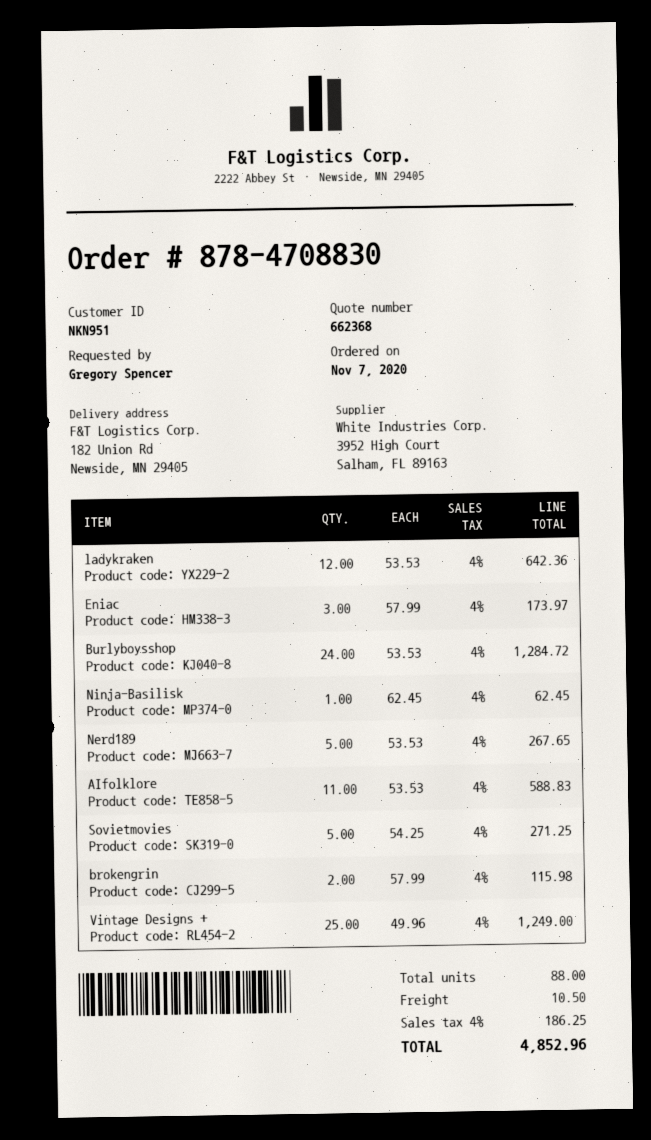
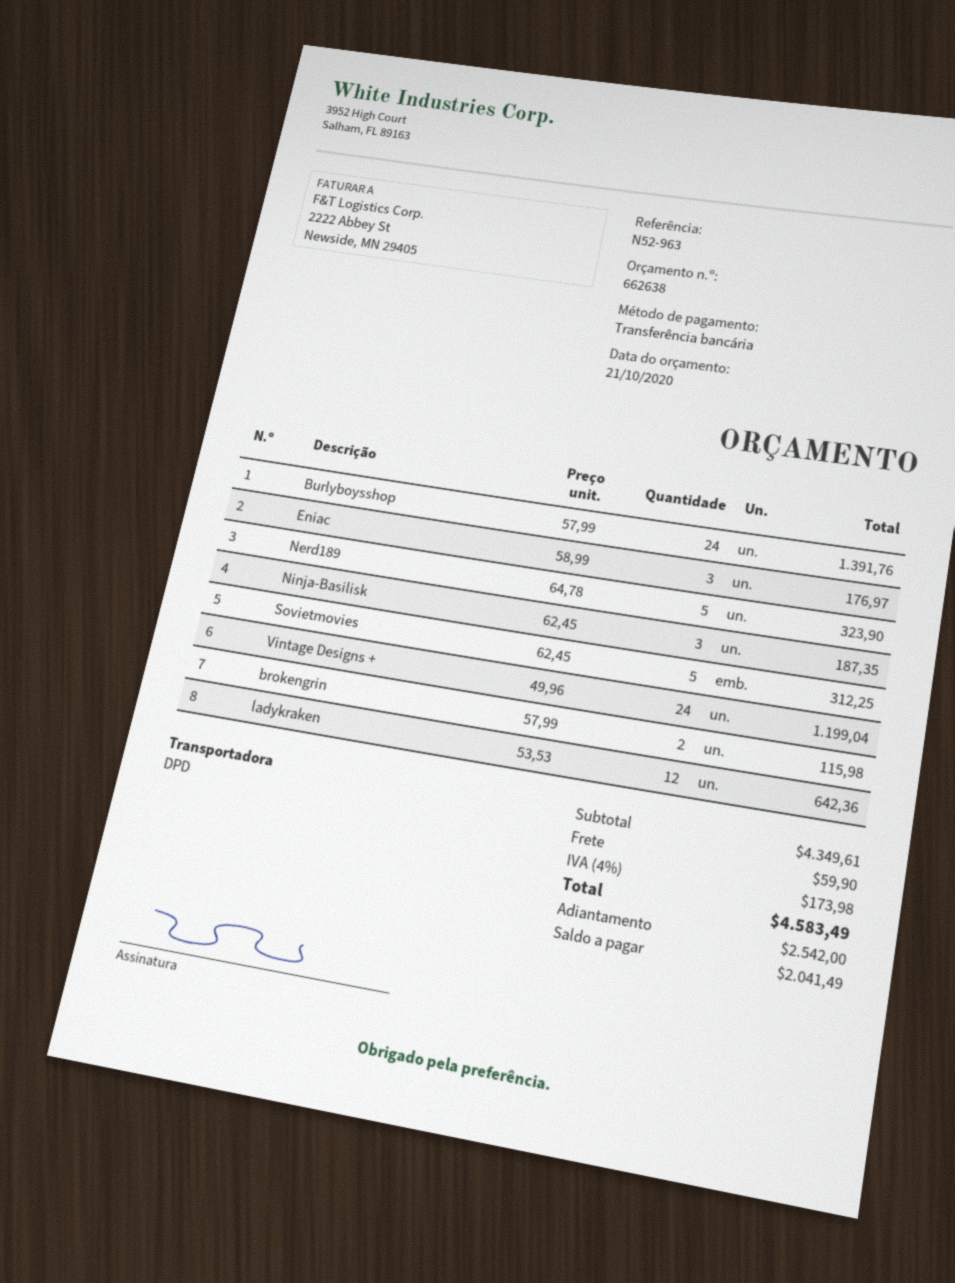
quote number: 662368 -> 662638
Eniac: 3 x 57.99 = 173.97 -> 3 x 58.99 = 176.97
Burlyboysshop: 24 x 53.53 = 1284.72 -> 24 x 57.99 = 1391.76
Ninja-Basilisk: 1 x 62.45 = 62.45 -> 3 x 62.45 = 187.35
Nerd189: 5 x 53.53 = 267.65 -> 5 x 64.78 = 323.90
AIfolklore: 11 x 53.53 = 588.83 -> none
Sovietmovies: 5 x 54.25 = 271.25 -> 5 x 62.45 = 312.25
Vintage Designs +: 25 x 49.96 = 1249.00 -> 24 x 49.96 = 1199.04
shipping: 10.50 -> 59.90
tax: 4% = 186.25 -> 4% = 173.98
total: 4852.96 -> 4583.49

